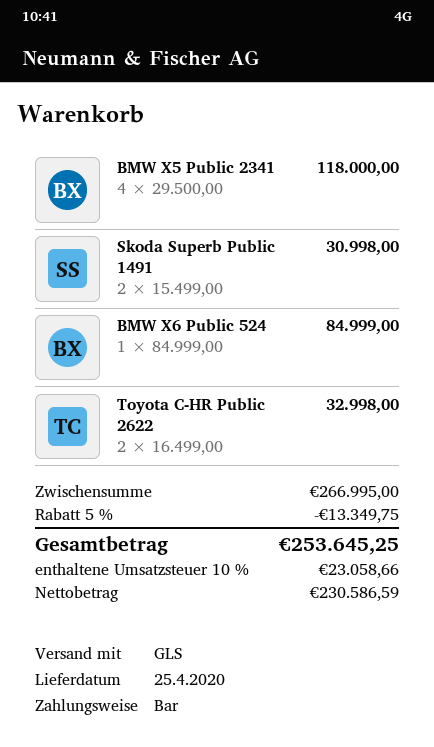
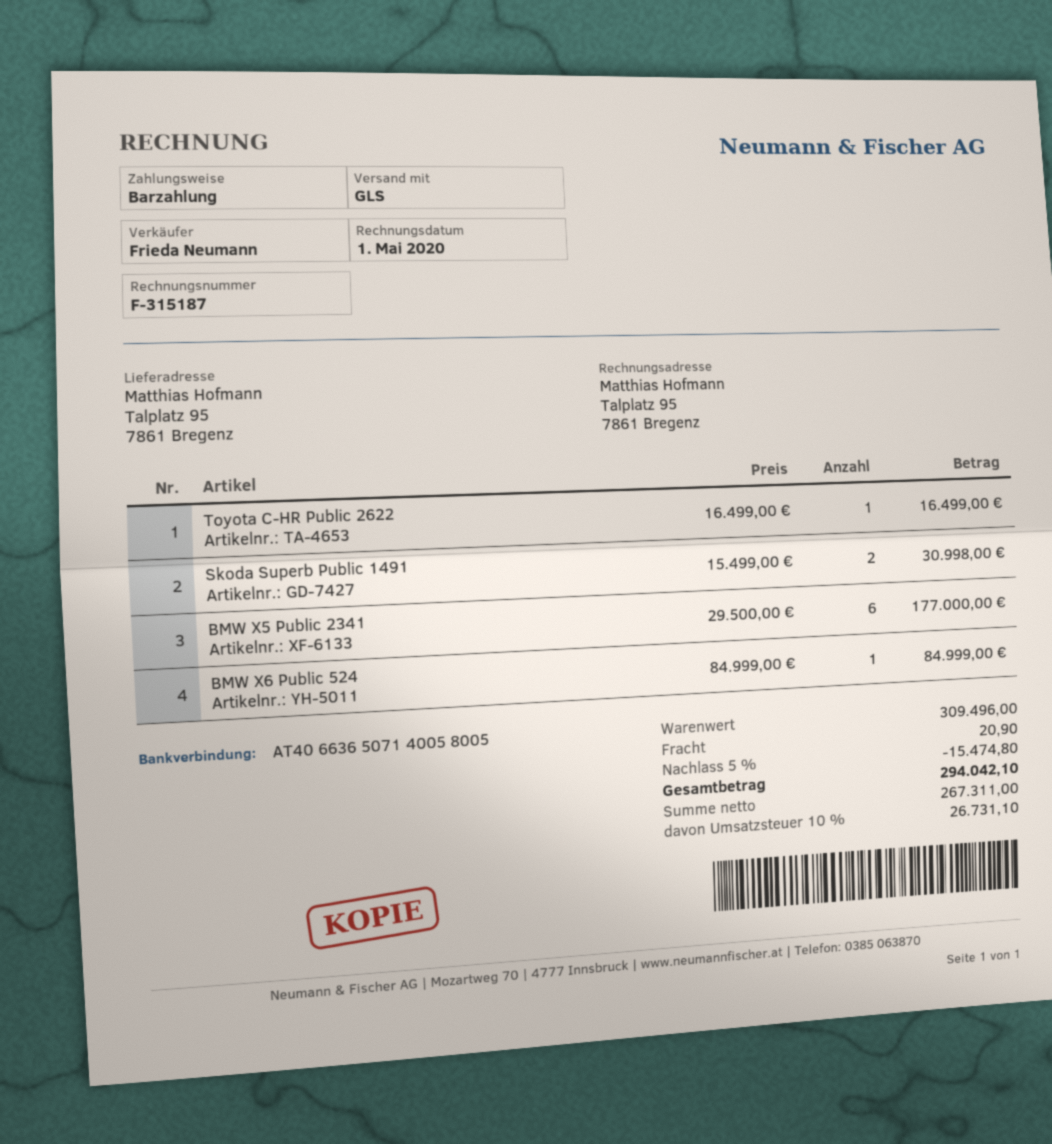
BMW X5 Public 2341: 4 x 29500.00 = 118000.00 -> 6 x 29500.00 = 177000.00
Toyota C-HR Public 2622: 2 x 16499.00 = 32998.00 -> 1 x 16499.00 = 16499.00
subtotal: 266995.00 -> 309496.00
discount: 5% = 13349.75 -> 5% = 15474.80
shipping: none -> 20.90
net: 230586.59 -> 267311.00
tax: 10% = 23058.66 -> 10% = 26731.10
total: 253645.25 -> 294042.10

